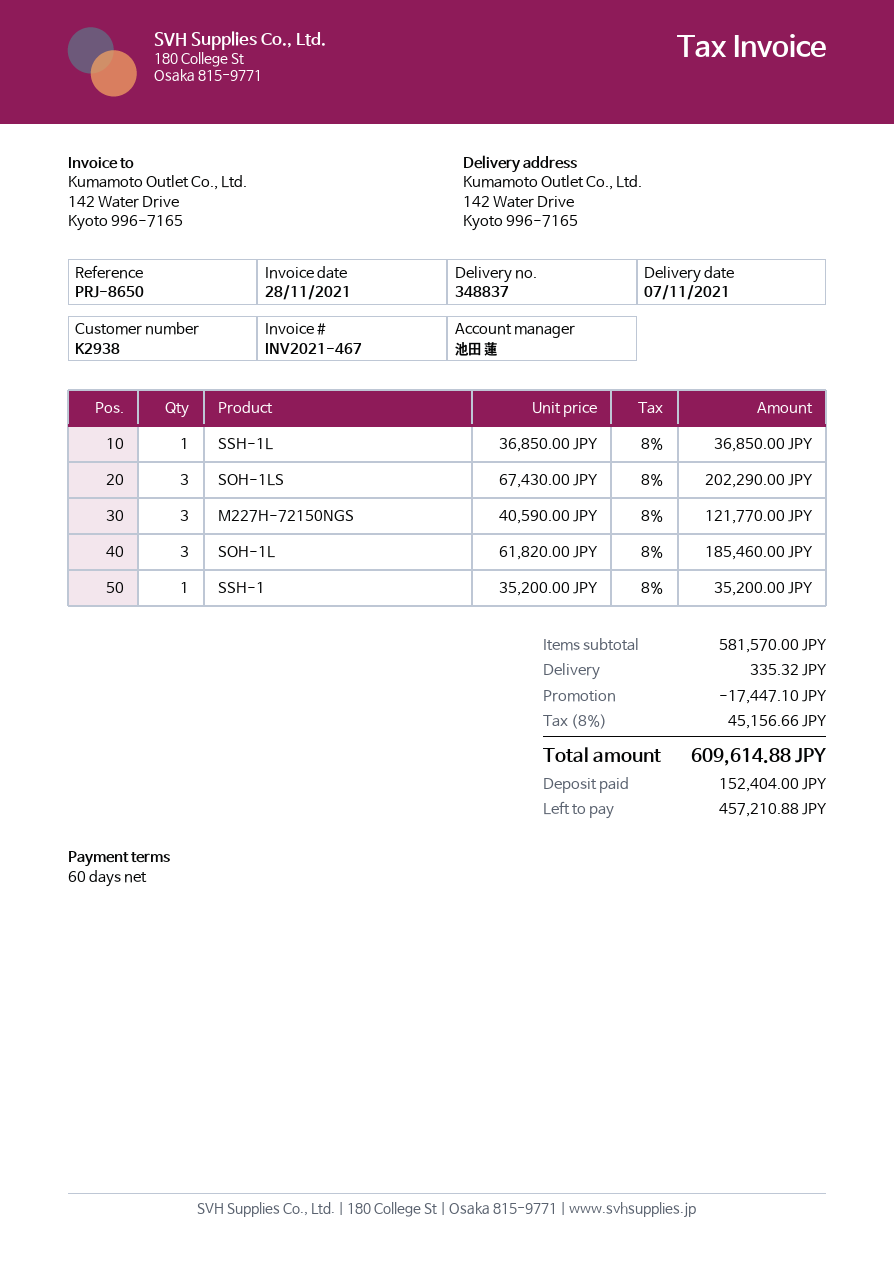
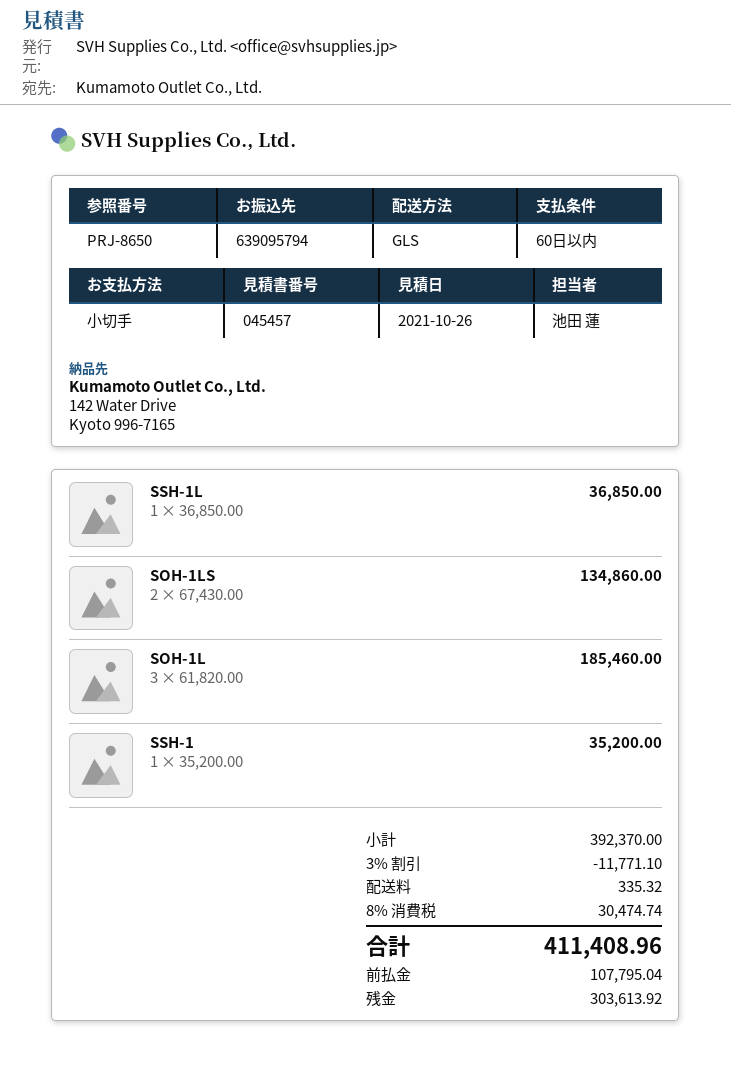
SOH-1LS: 3 x 67430.00 = 202290.00 -> 2 x 67430.00 = 134860.00
M227H-72150NGS: 3 x 40590.00 = 121770.00 -> none
subtotal: 581570.00 -> 392370.00
discount: 17447.10 -> 11771.10
tax: 8% = 45156.66 -> 8% = 30474.74
total: 609614.88 -> 411408.96
deposit: 152404.00 -> 107795.04
balance: 457210.88 -> 303613.92

